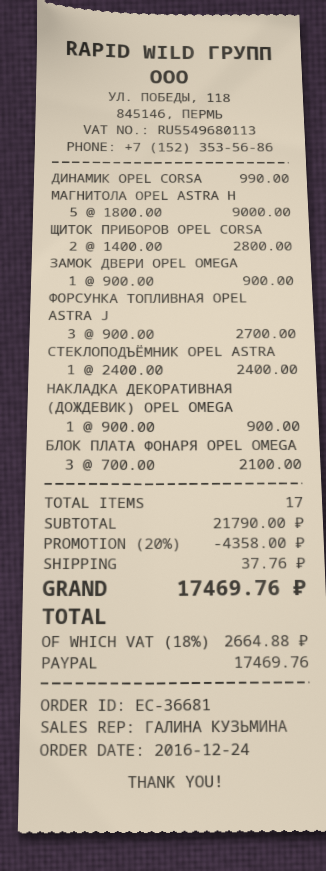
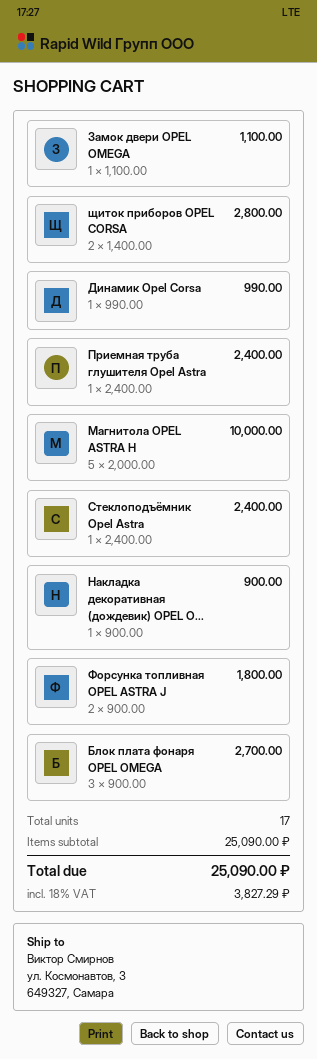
МАГНИТОЛА OPEL ASTRA H: 5 x 1800.00 = 9000.00 -> 5 x 2000.00 = 10000.00
ЗАМОК ДВЕРИ OPEL OMEGA: 1 x 900.00 = 900.00 -> 1 x 1100.00 = 1100.00
ФОРСУНКА ТОПЛИВНАЯ OPEL ASTRA J: 3 x 900.00 = 2700.00 -> 2 x 900.00 = 1800.00
БЛОК ПЛАТА ФОНАРЯ OPEL OMEGA: 3 x 700.00 = 2100.00 -> 3 x 900.00 = 2700.00
Приемная труба глушителя Opel Astra: none -> 1 x 2400.00 = 2400.00
subtotal: 21790.00 -> 25090.00
discount: 20% = 4358.00 -> none
shipping: 37.76 -> none
tax: 18% = 2664.88 -> 18% = 3827.29
total: 17469.76 -> 25090.00

